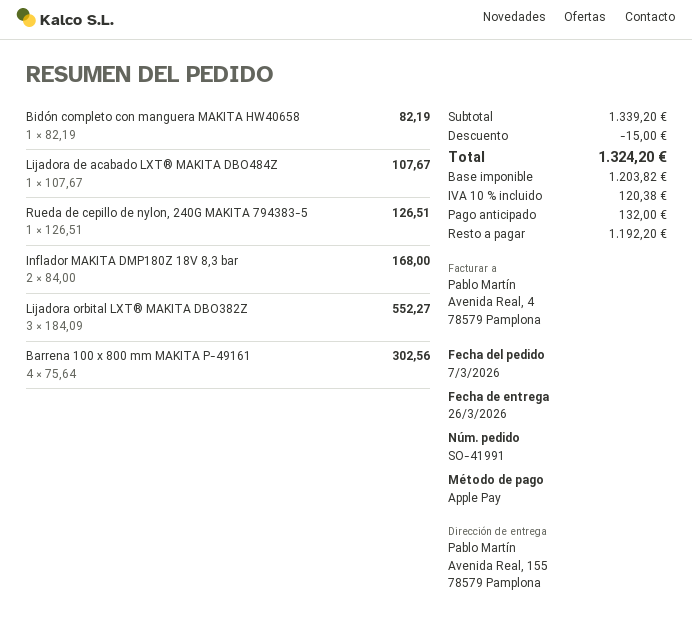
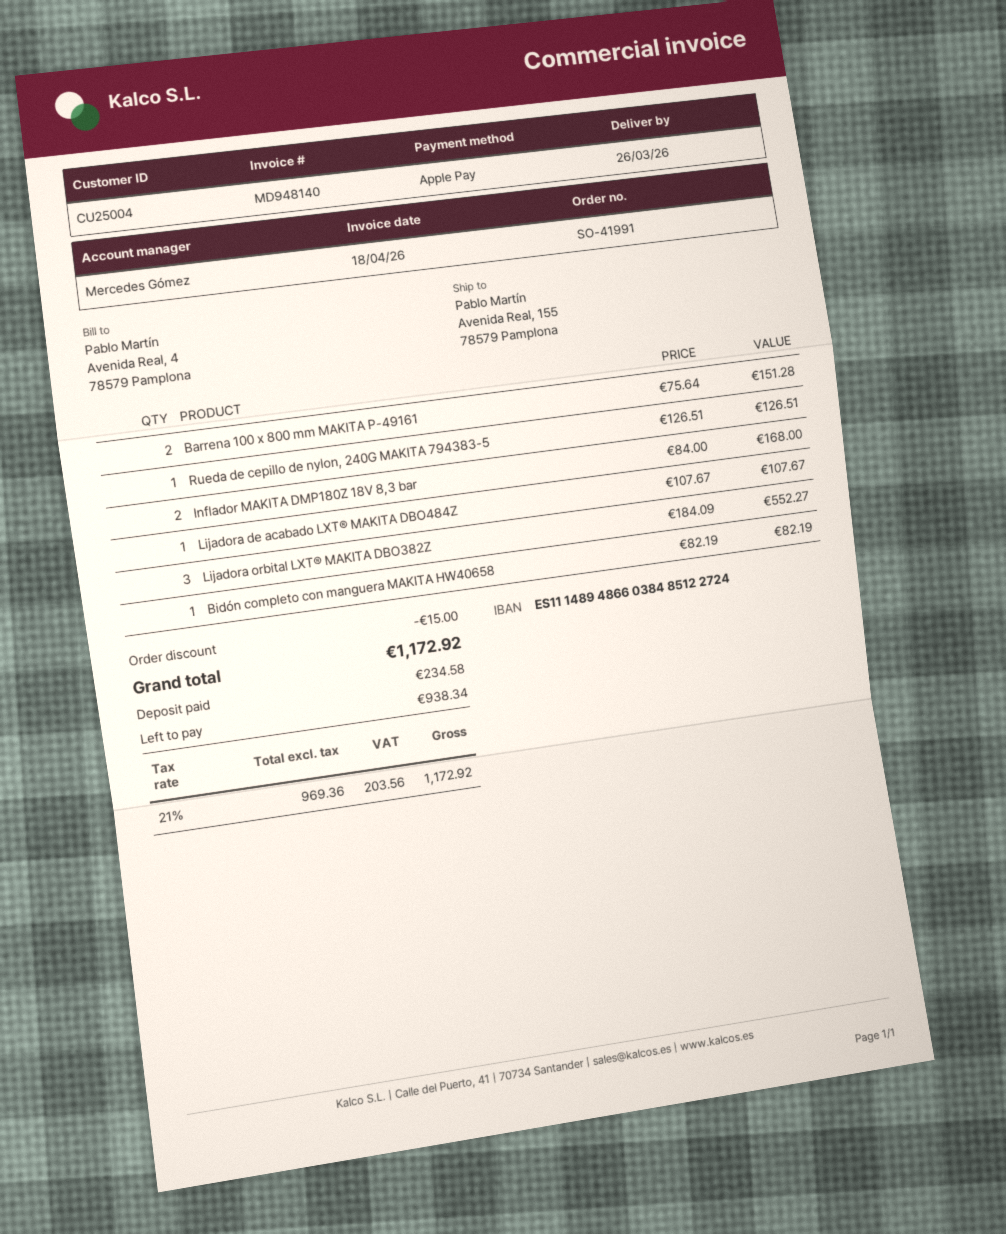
Barrena 100 x 800 mm MAKITA P-49161: 4 x 75.64 = 302.56 -> 2 x 75.64 = 151.28
net: 1203.82 -> 969.36
tax: 10% = 120.38 -> 21% = 203.56
total: 1324.20 -> 1172.92
deposit: 132.00 -> 234.58
balance: 1192.20 -> 938.34

